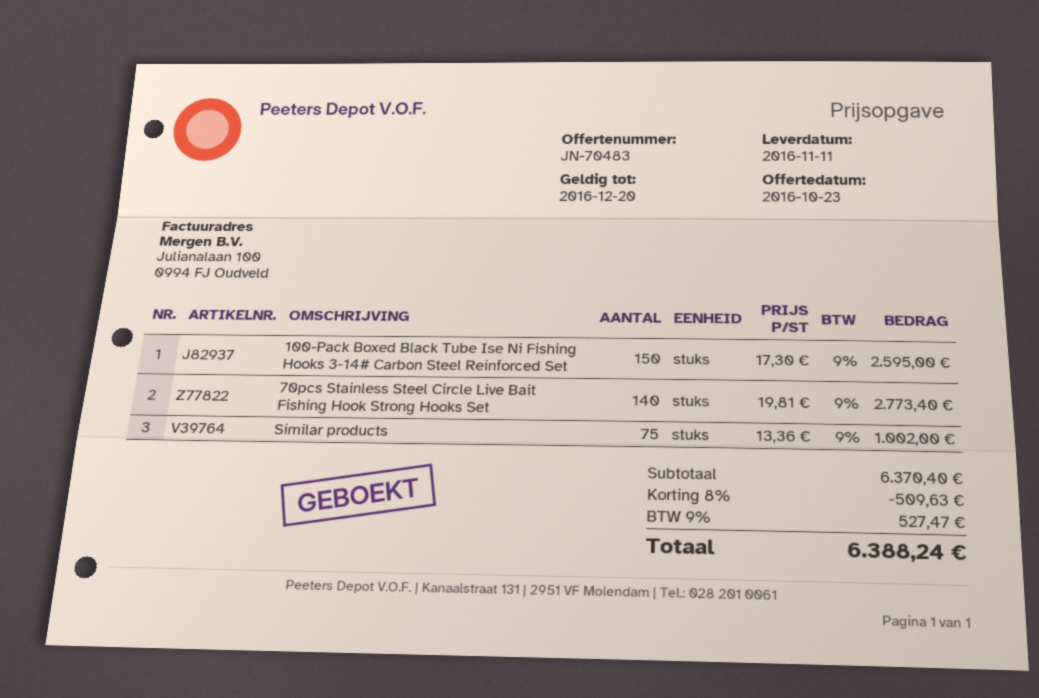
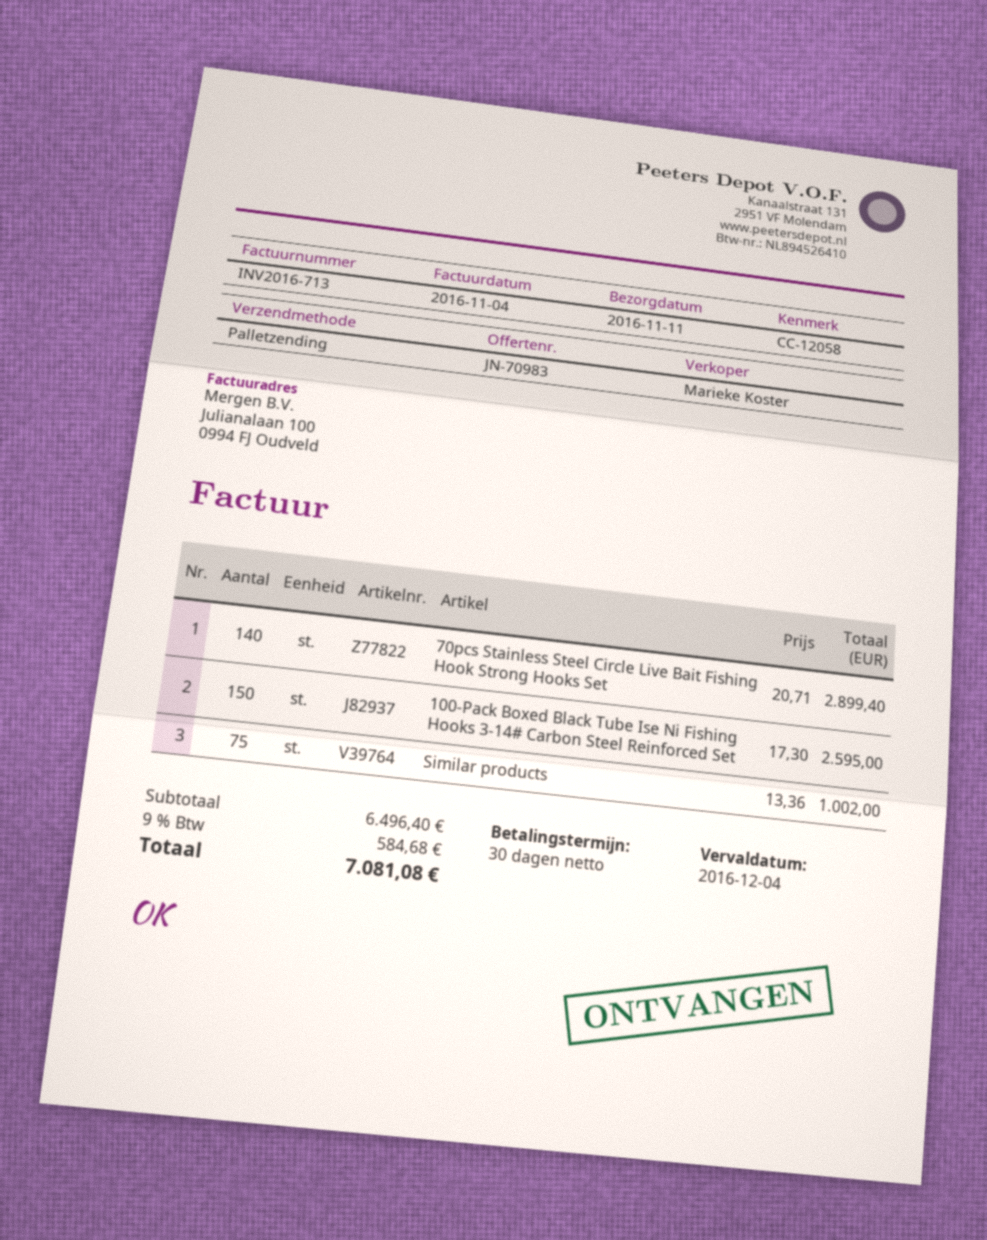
quote number: JN-70483 -> JN-70983
70pcs Stainless Steel Circle Live Bait Fishing Hook Strong Hooks Set: 140 x 19.81 = 2773.40 -> 140 x 20.71 = 2899.40
subtotal: 6370.40 -> 6496.40
discount: 8% = 509.63 -> none
tax: 9% = 527.47 -> 9% = 584.68
total: 6388.24 -> 7081.08

